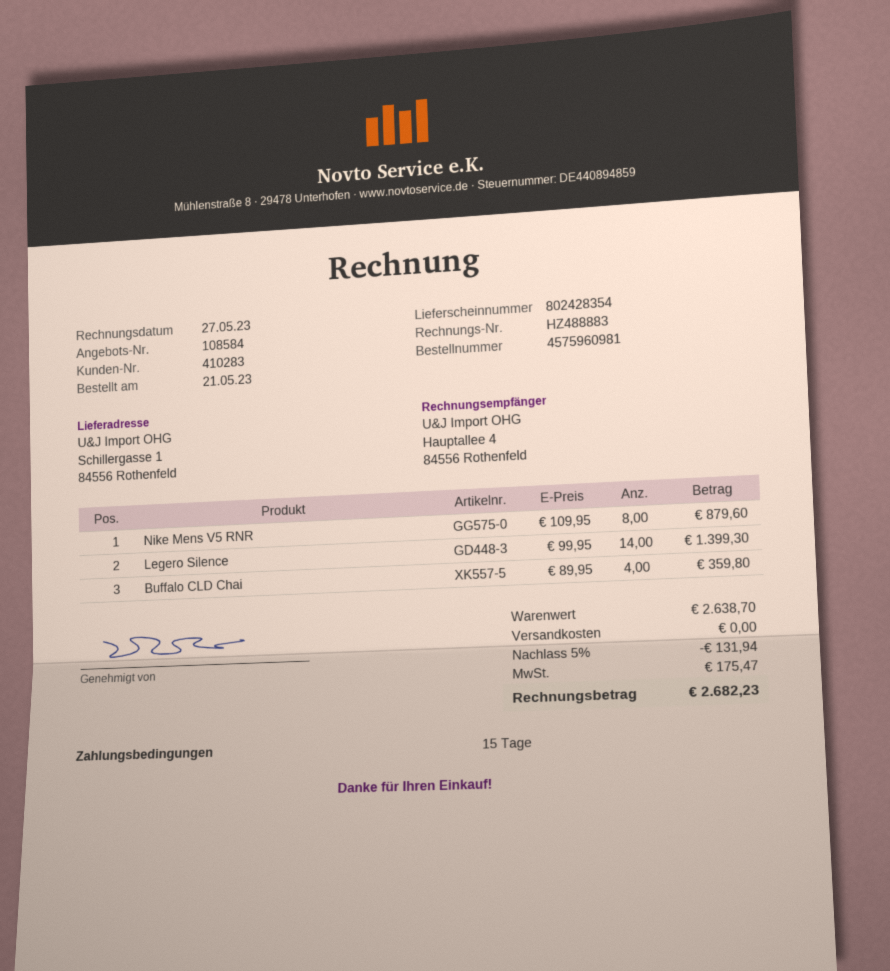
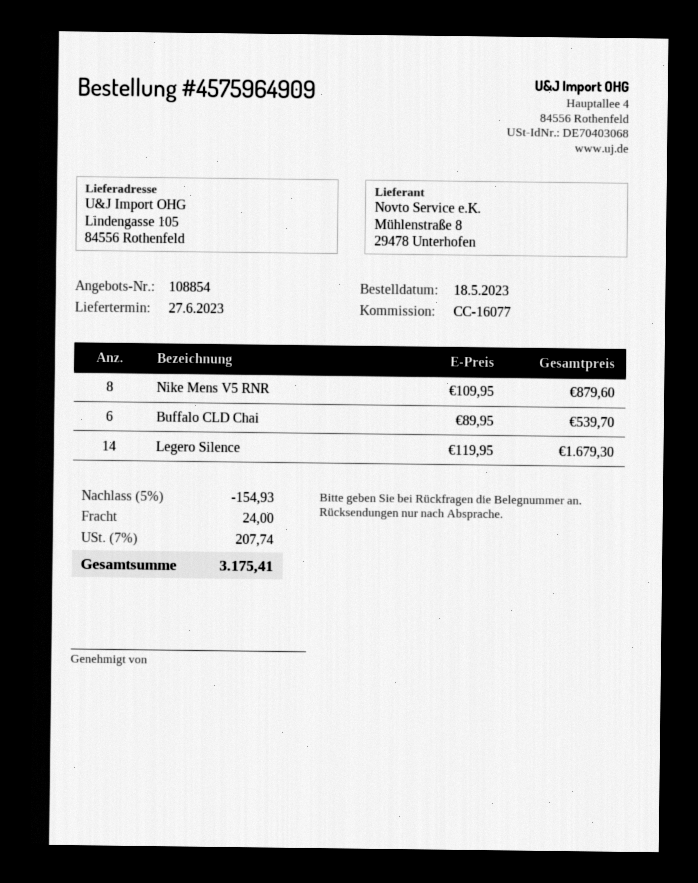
quote number: 108584 -> 108854
order number: 4575960981 -> 4575964909
order date: 2023-05-21 -> 2023-05-18
ship to: Schillergasse 1, 84556 Rothenfeld -> Lindengasse 105, 84556 Rothenfeld
Legero Silence: 14 x 99.95 = 1399.30 -> 14 x 119.95 = 1679.30
Buffalo CLD Chai: 4 x 89.95 = 359.80 -> 6 x 89.95 = 539.70
discount: 5% = 131.94 -> 5% = 154.93
shipping: 0.00 -> 24.00
tax: 175.47 -> 207.74
total: 2682.23 -> 3175.41

